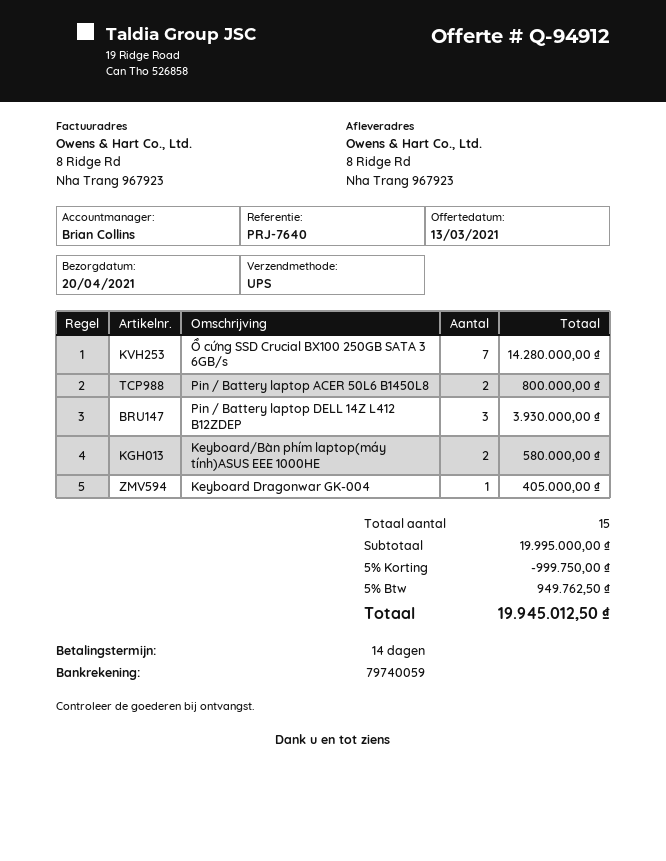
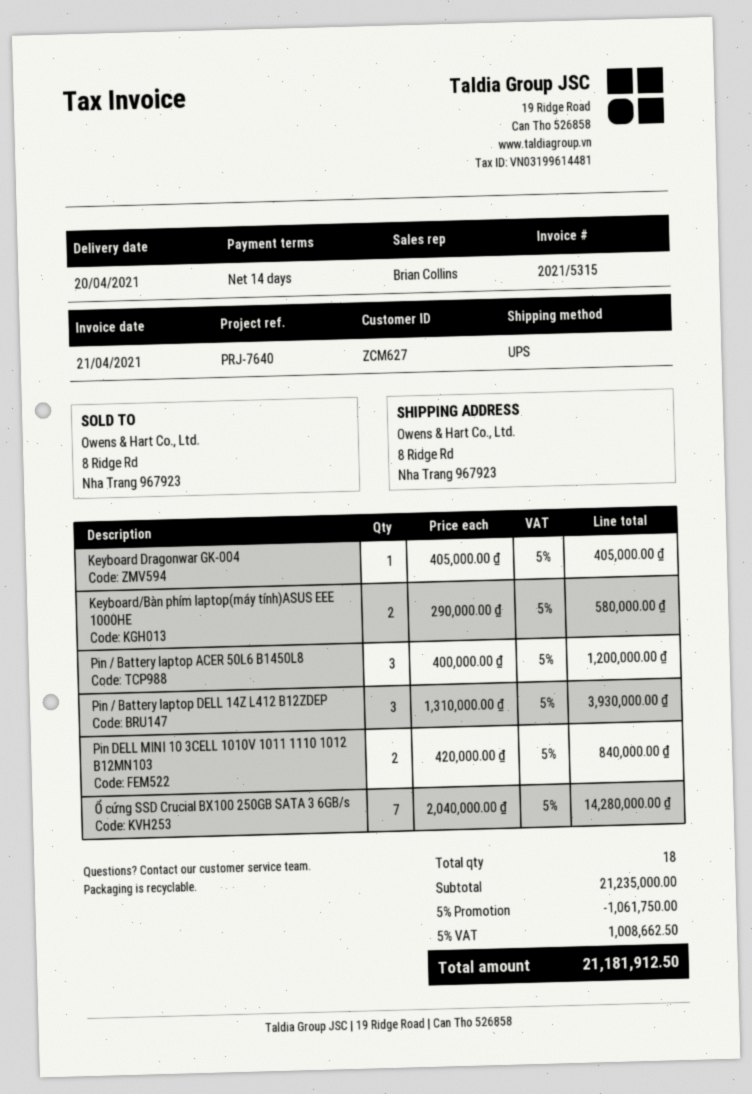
Pin / Battery laptop ACER 50L6 B1450L8: 2 for 800000.00 -> 3 for 1200000.00
Pin DELL MINI 10 3CELL 1010V 1011 1110 1012 B12MN103: none -> 2 for 840000.00
total quantity: 15 -> 18
subtotal: 19995000.00 -> 21235000.00
discount: 5% = 999750.00 -> 5% = 1061750.00
tax: 5% = 949762.50 -> 5% = 1008662.50
total: 19945012.50 -> 21181912.50

